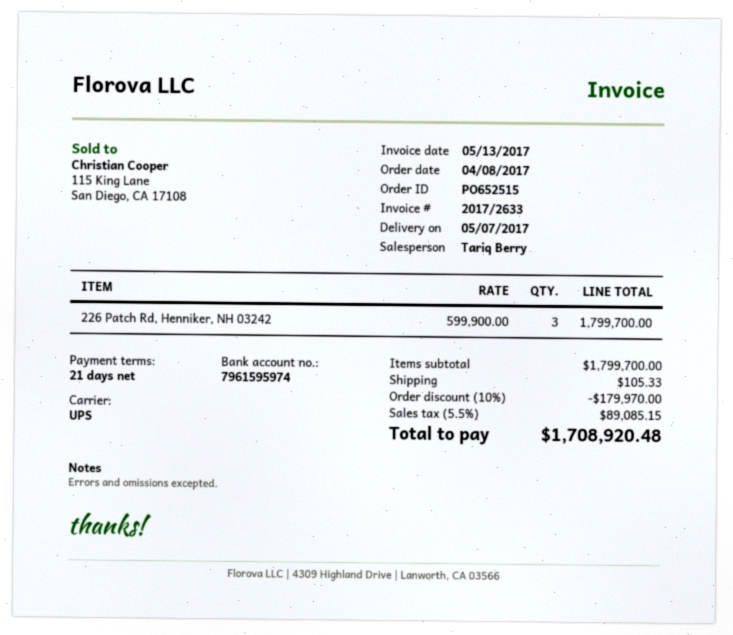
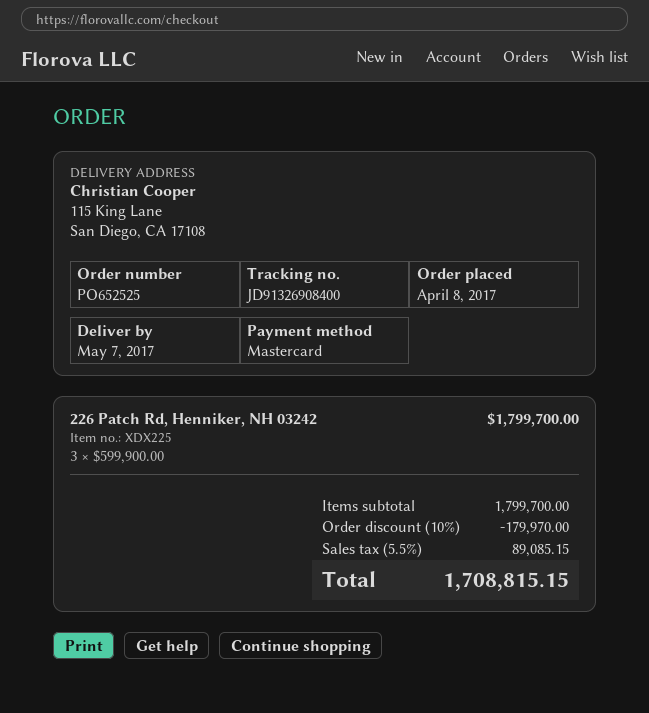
order number: PO652515 -> PO652525
shipping: 105.33 -> none
total: 1708920.48 -> 1708815.15

